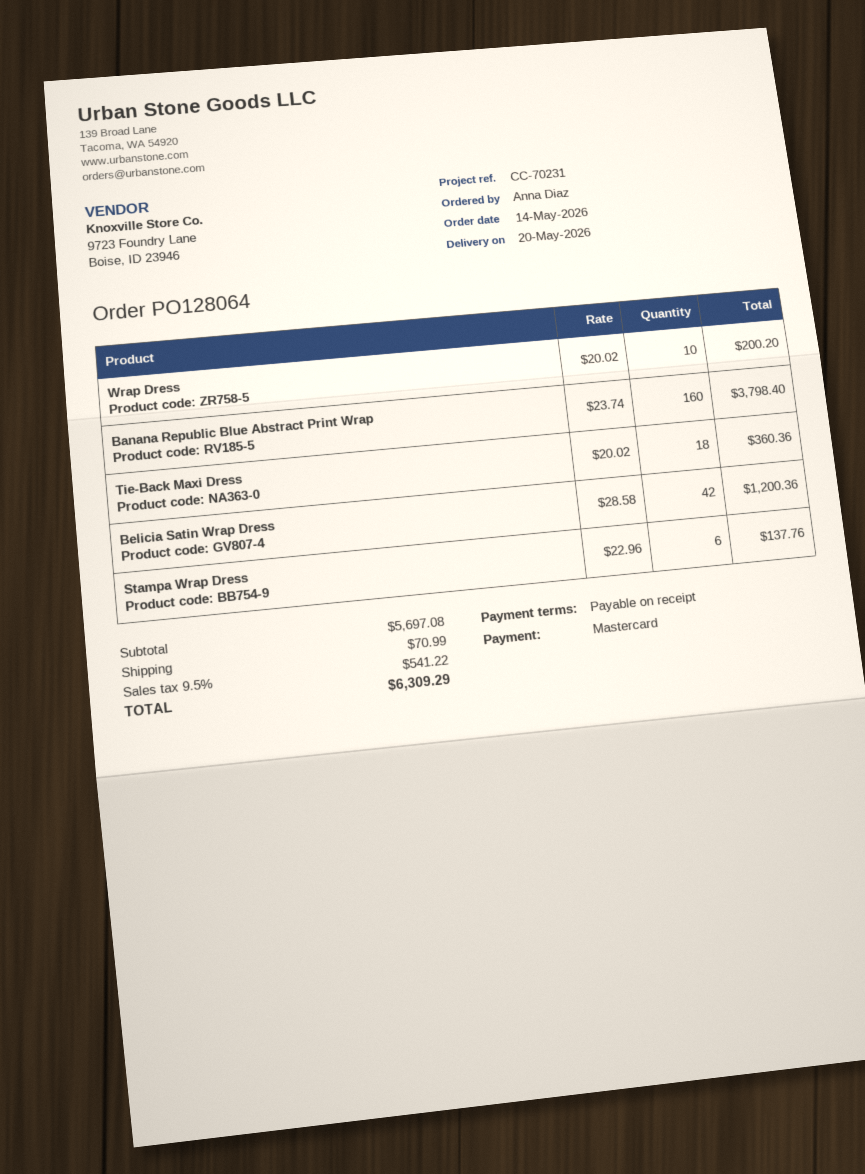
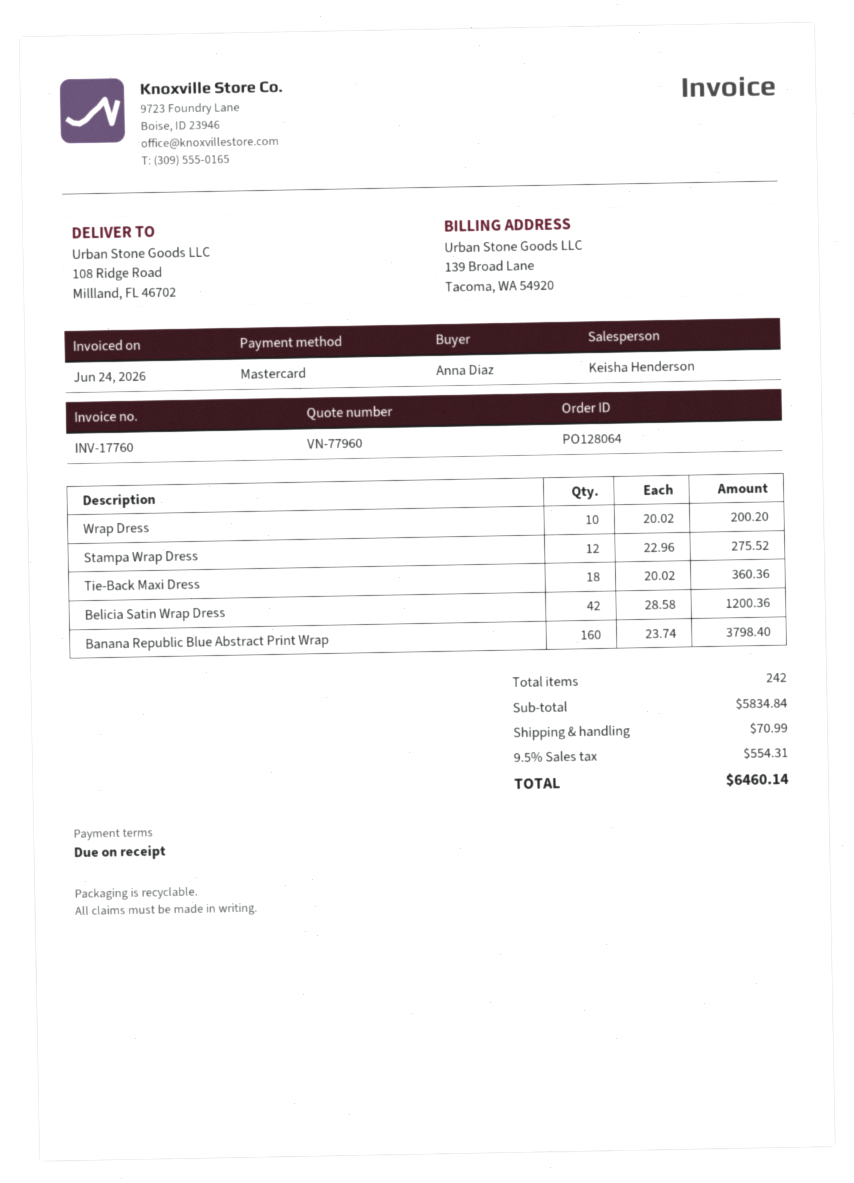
Stampa Wrap Dress: 6 x 22.96 = 137.76 -> 12 x 22.96 = 275.52
subtotal: 5697.08 -> 5834.84
tax: 9.5% = 541.22 -> 9.5% = 554.31
total: 6309.29 -> 6460.14

